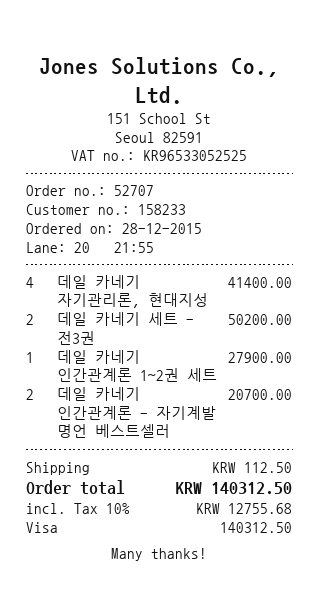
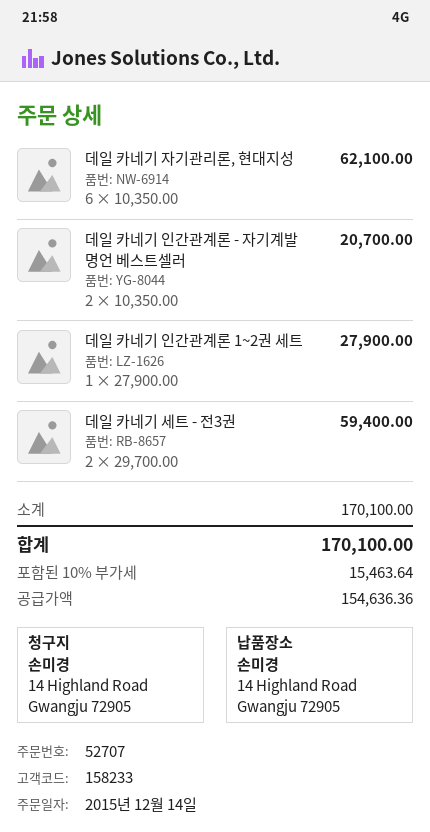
order date: 2015-12-28 -> 2015-12-14
데일 카네기 자기관리론, 현대지성: 4 for 41400.00 -> 6 for 62100.00
데일 카네기 세트 - 전3권: 2 for 50200.00 -> 2 for 59400.00
shipping: 112.50 -> none
tax: 10% = 12755.68 -> 10% = 15463.64
total: 140312.50 -> 170100.00

